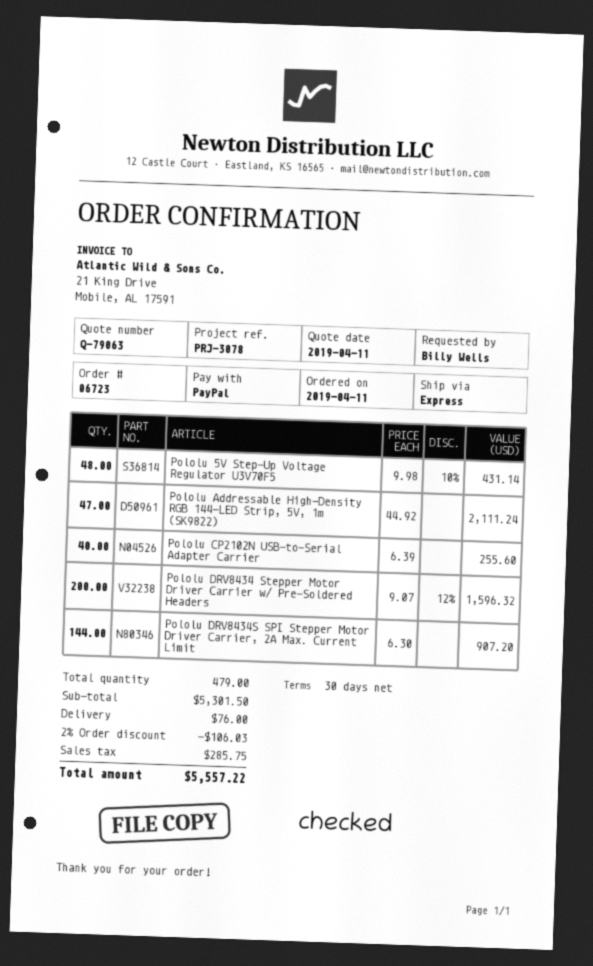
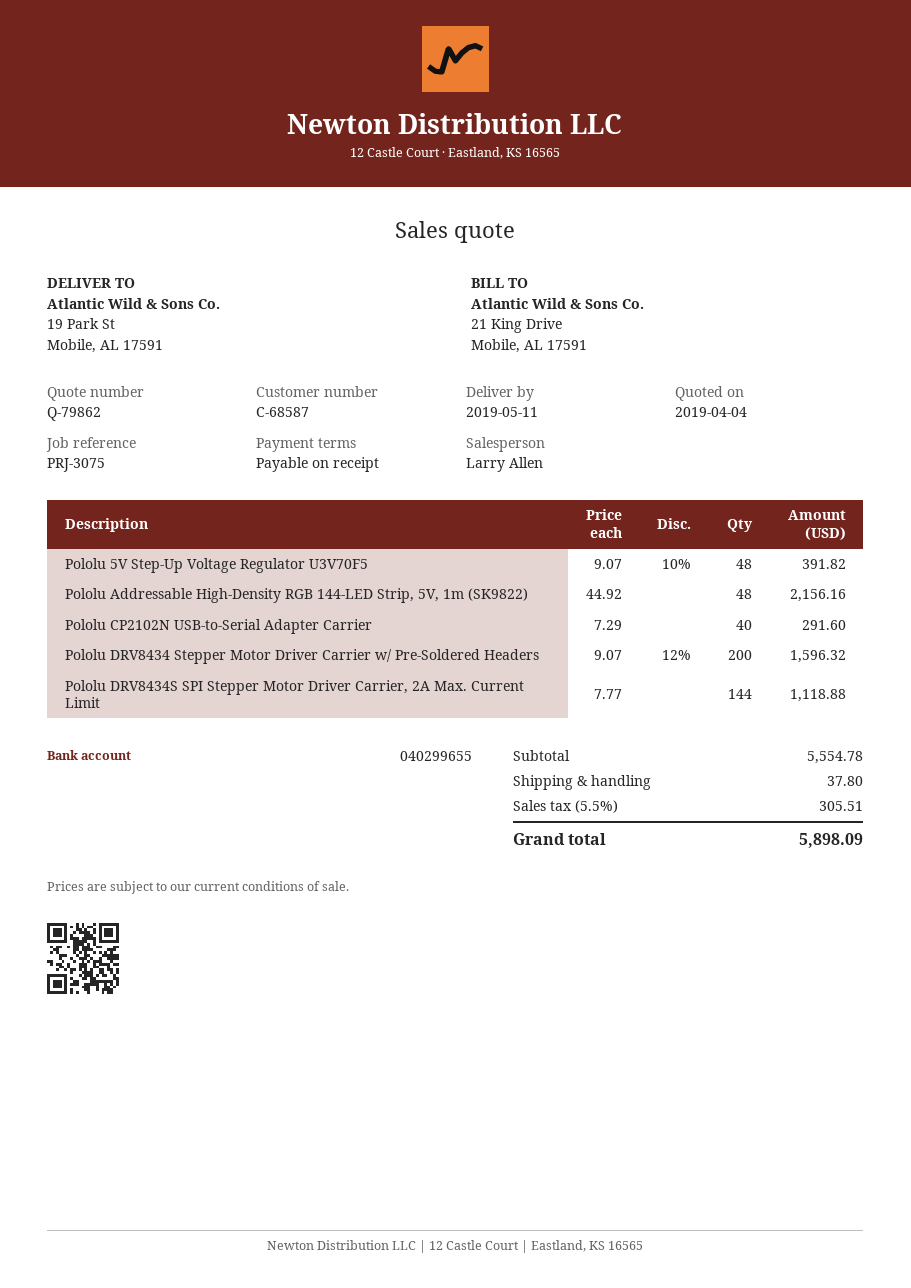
quote number: Q-79063 -> Q-79862
quote date: 2019-04-11 -> 2019-04-04
payment terms: 30 days -> on receipt
reference: PRJ-3078 -> PRJ-3075
Pololu 5V Step-Up Voltage Regulator U3V70F5: 48 x 9.98 - 10% = 431.14 -> 48 x 9.07 - 10% = 391.82
Pololu Addressable High-Density RGB 144-LED Strip, 5V, 1m (SK9822): 47 x 44.92 = 2111.24 -> 48 x 44.92 = 2156.16
Pololu CP2102N USB-to-Serial Adapter Carrier: 40 x 6.39 = 255.60 -> 40 x 7.29 = 291.60
Pololu DRV8434S SPI Stepper Motor Driver Carrier, 2A Max. Current Limit: 144 x 6.30 = 907.20 -> 144 x 7.77 = 1118.88
subtotal: 5301.50 -> 5554.78
discount: 2% = 106.03 -> none
shipping: 76.00 -> 37.80
tax: 285.75 -> 305.51
total: 5557.22 -> 5898.09

